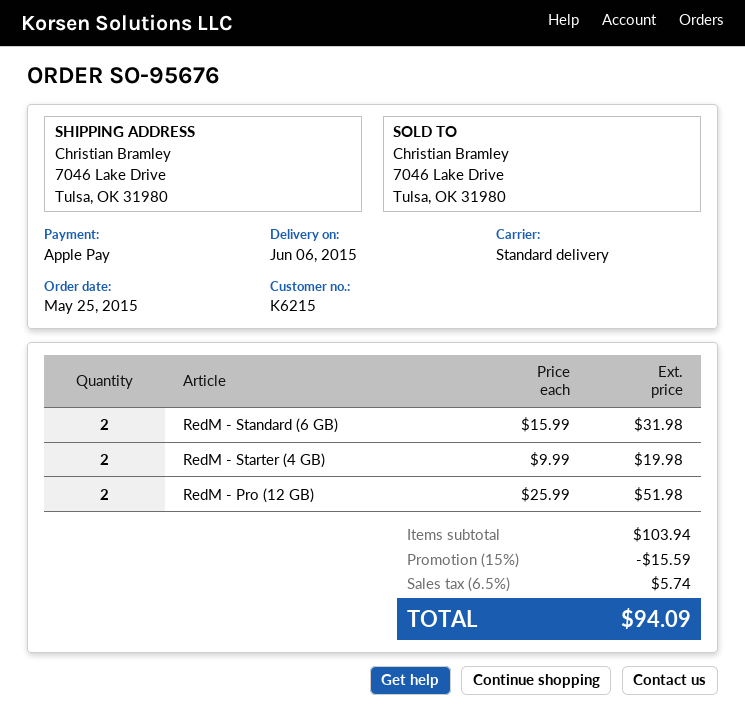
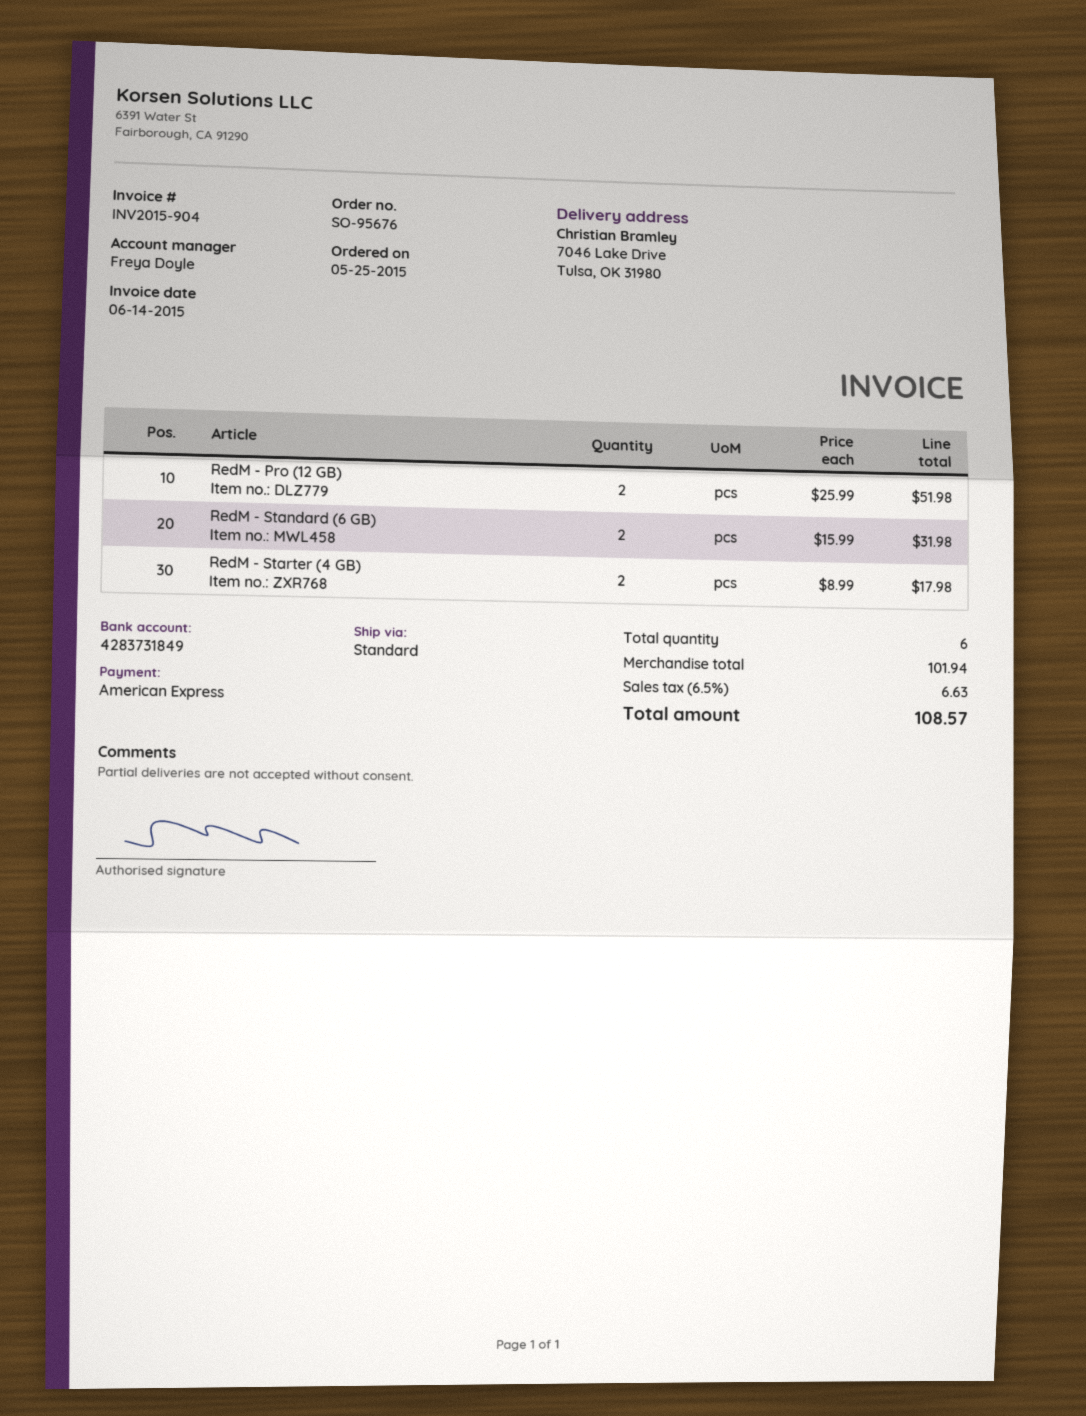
payment method: Apple Pay -> American Express
RedM - Starter (4 GB): 2 x 9.99 = 19.98 -> 2 x 8.99 = 17.98
subtotal: 103.94 -> 101.94
discount: 15% = 15.59 -> none
tax: 6.5% = 5.74 -> 6.5% = 6.63
total: 94.09 -> 108.57

